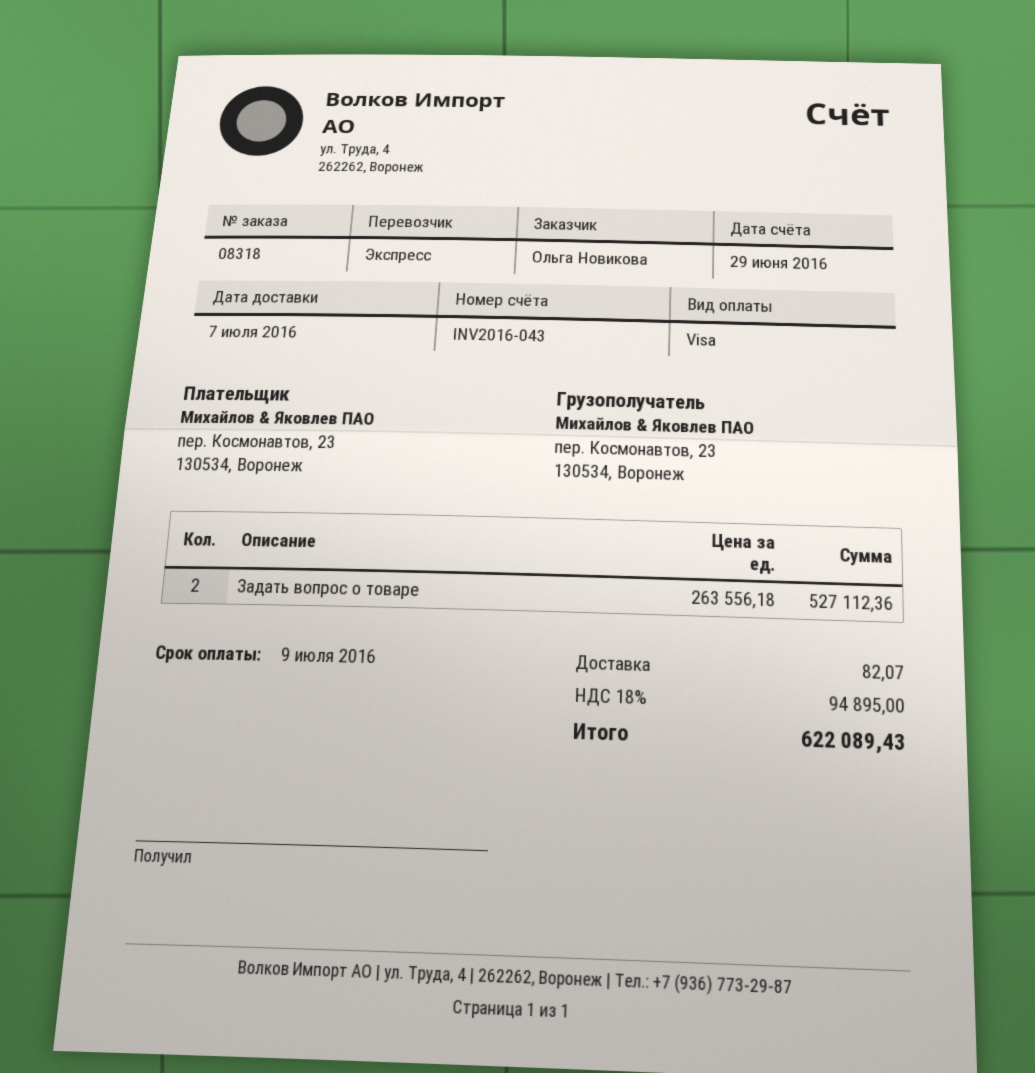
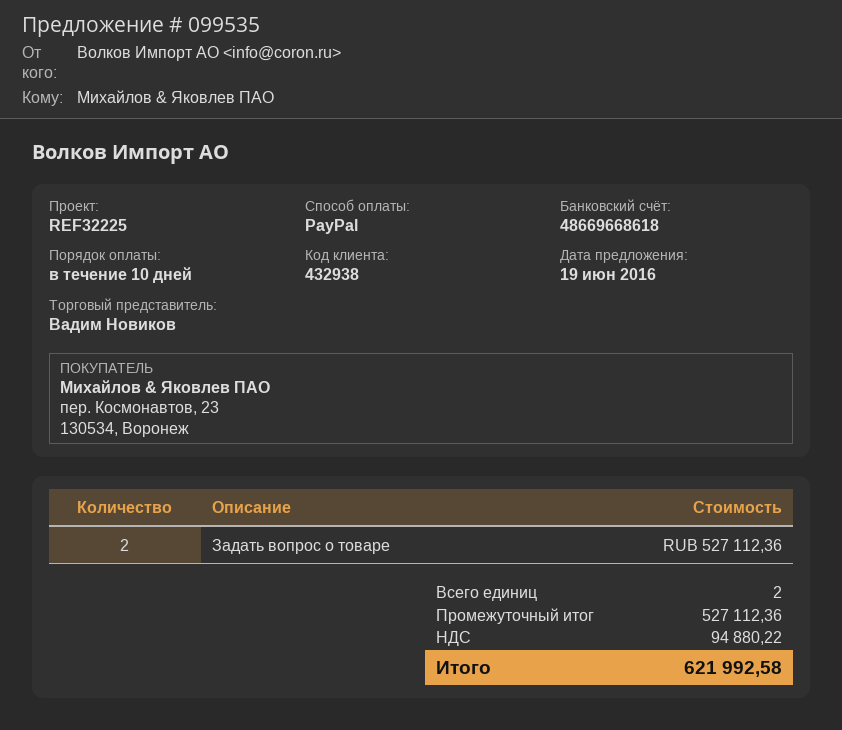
payment method: Visa -> PayPal
shipping: 82.07 -> none
tax: 94895.00 -> 94880.22
total: 622089.43 -> 621992.58

